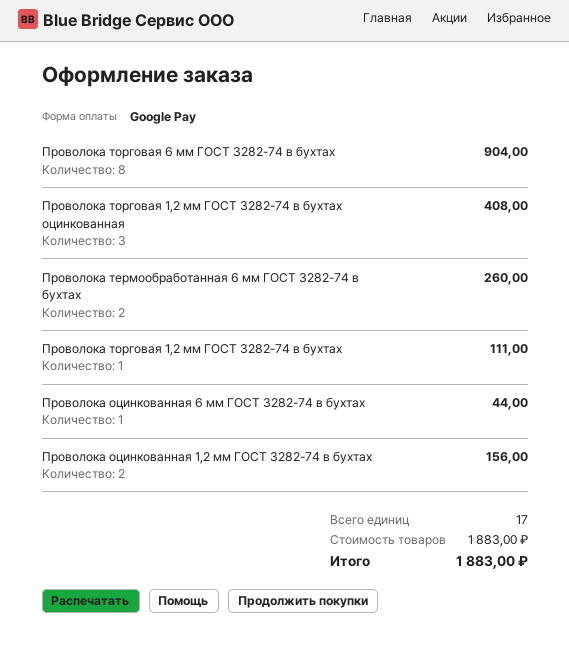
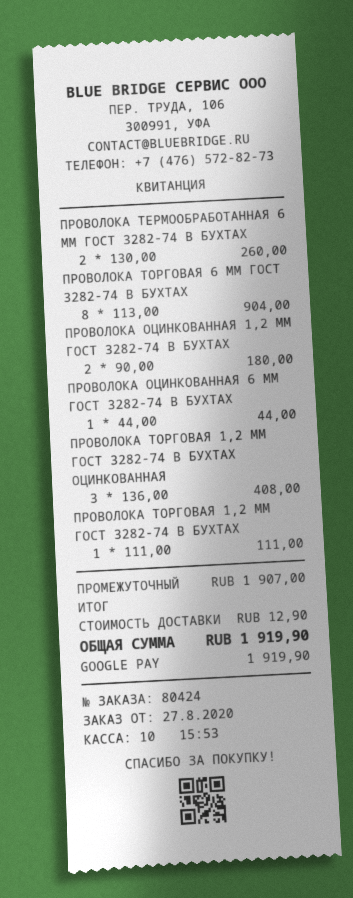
Проволока оцинкованная 1,2 мм ГОСТ 3282-74 в бухтах: 2 for 156.00 -> 2 for 180.00
subtotal: 1883.00 -> 1907.00
shipping: none -> 12.90
total: 1883.00 -> 1919.90

